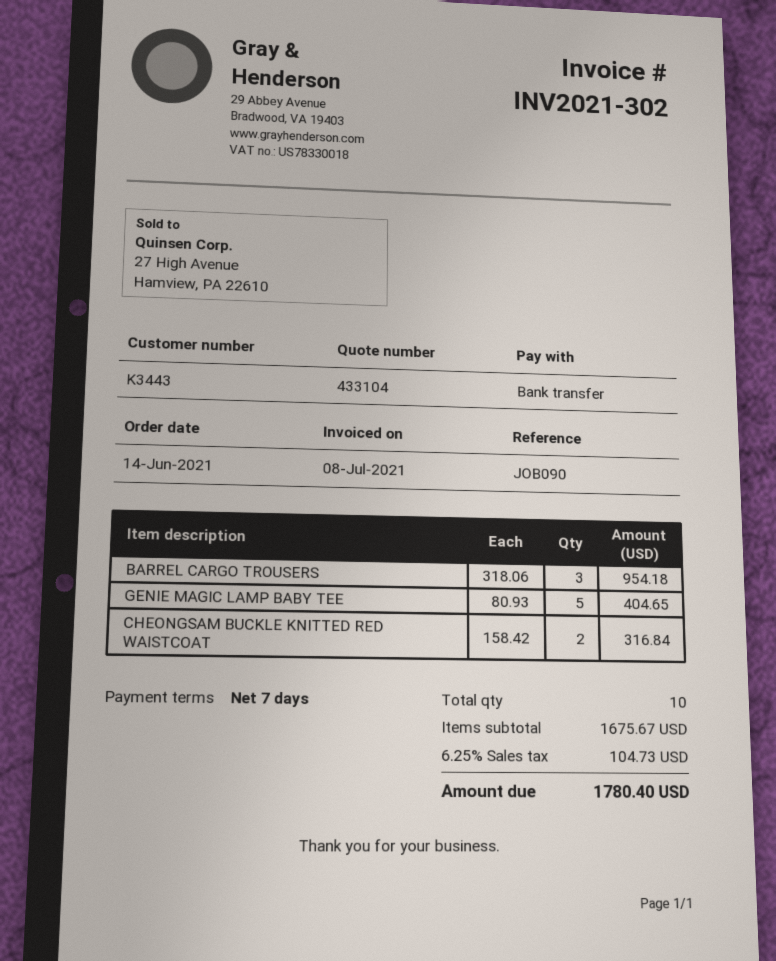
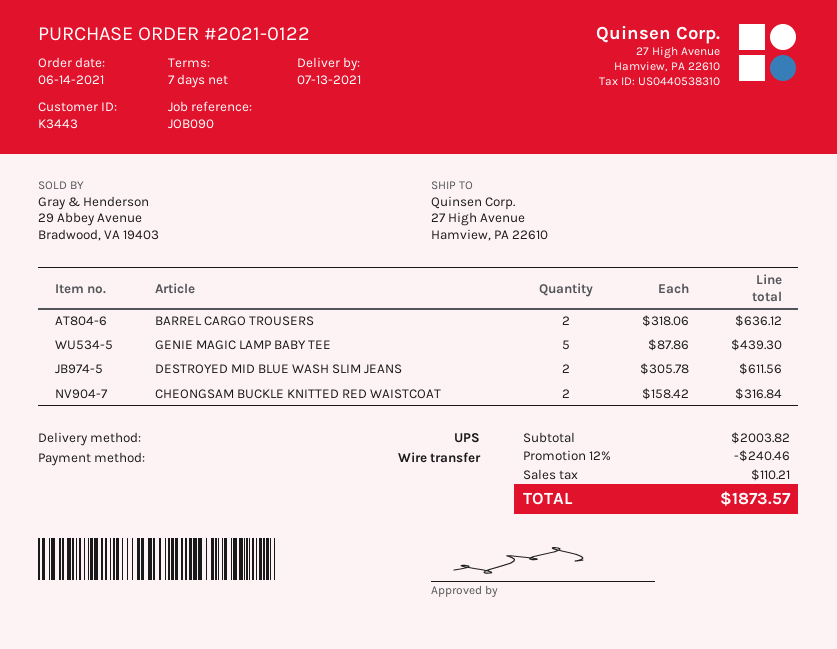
BARREL CARGO TROUSERS: 3 x 318.06 = 954.18 -> 2 x 318.06 = 636.12
GENIE MAGIC LAMP BABY TEE: 5 x 80.93 = 404.65 -> 5 x 87.86 = 439.30
DESTROYED MID BLUE WASH SLIM JEANS: none -> 2 x 305.78 = 611.56
subtotal: 1675.67 -> 2003.82
discount: none -> 12% = 240.46
tax: 104.73 -> 110.21
total: 1780.40 -> 1873.57

